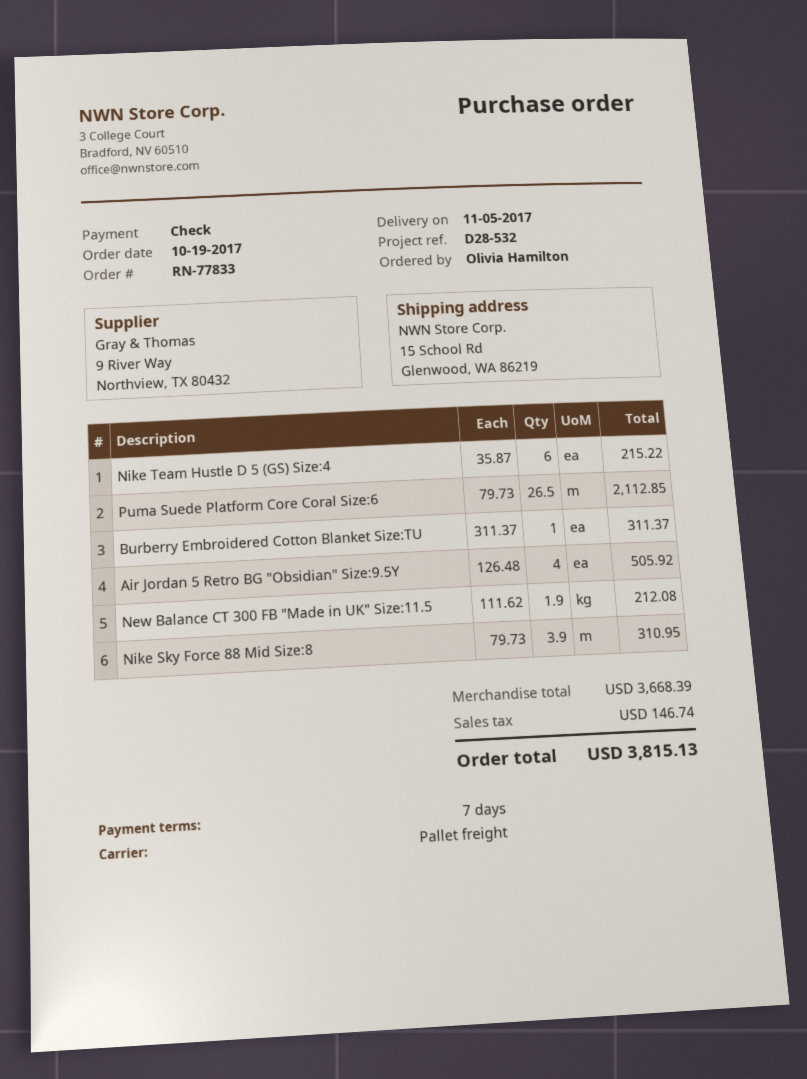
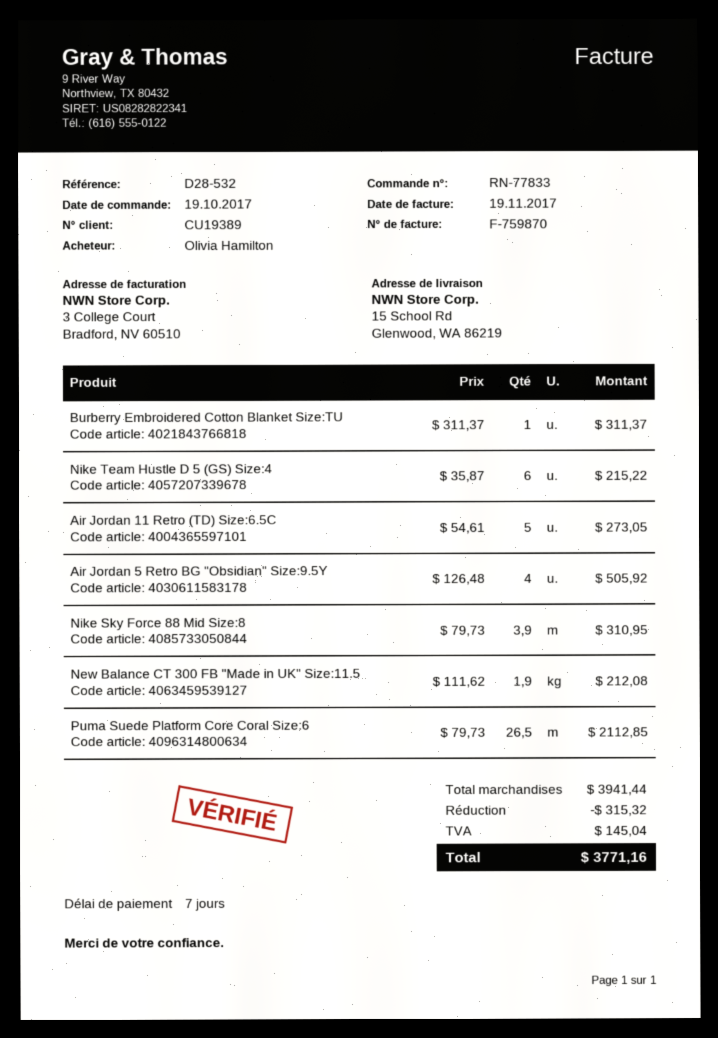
Air Jordan 11 Retro (TD) Size:6.5C: none -> 5 x 54.61 = 273.05
subtotal: 3668.39 -> 3941.44
discount: none -> 315.32
tax: 146.74 -> 145.04
total: 3815.13 -> 3771.16

